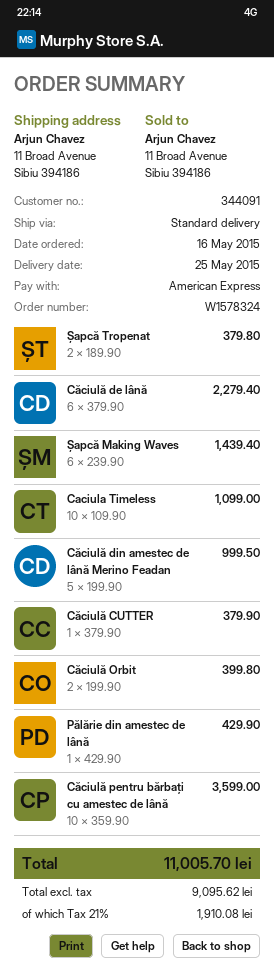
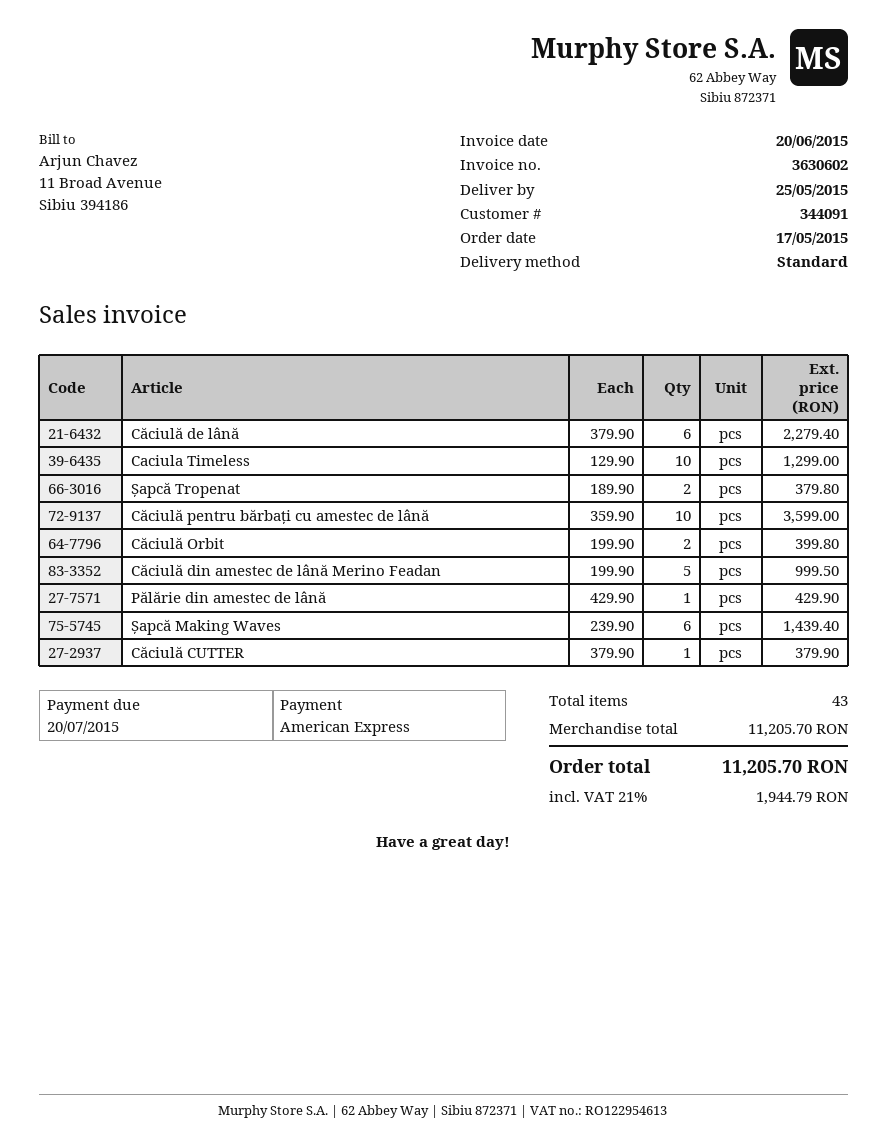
order date: 2015-05-16 -> 2015-05-17
Caciula Timeless: 10 x 109.90 = 1099.00 -> 10 x 129.90 = 1299.00
tax: 21% = 1910.08 -> 21% = 1944.79
total: 11005.70 -> 11205.70

